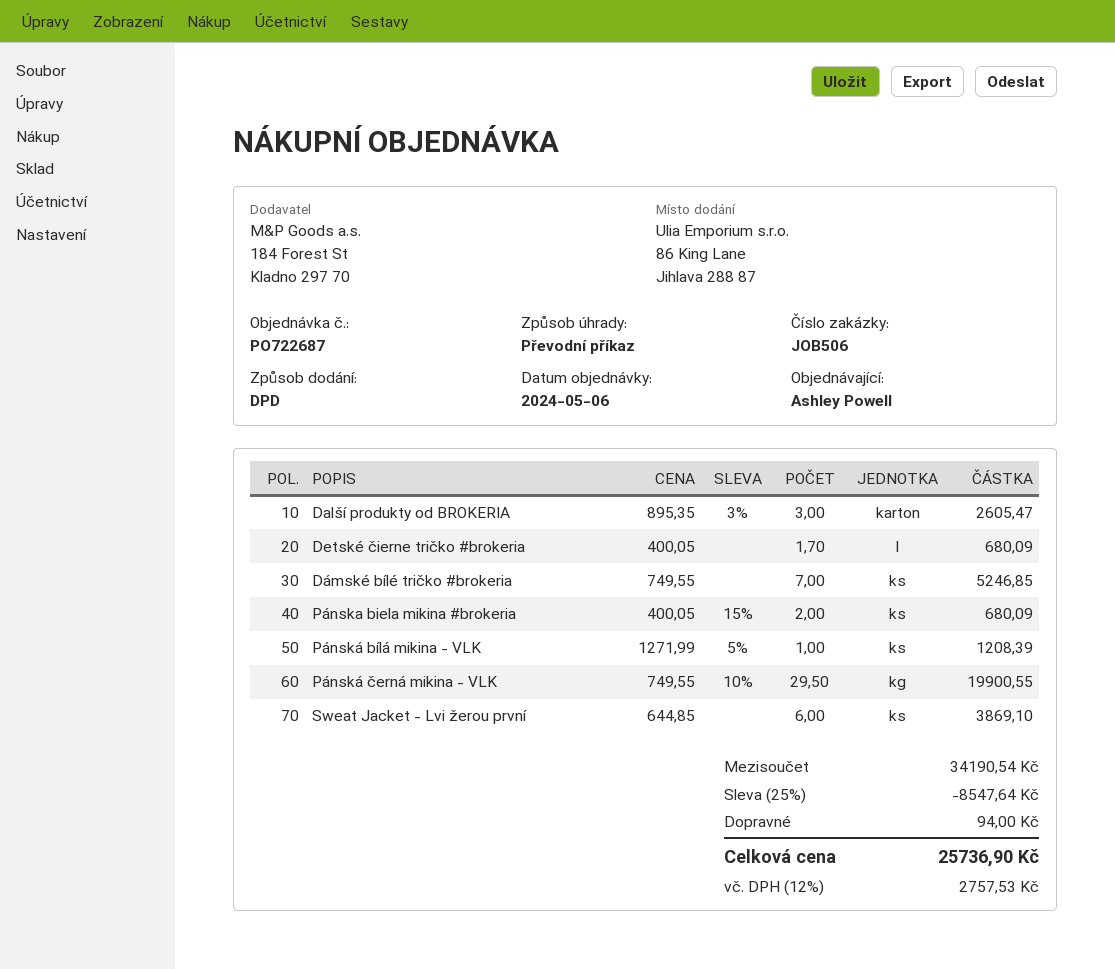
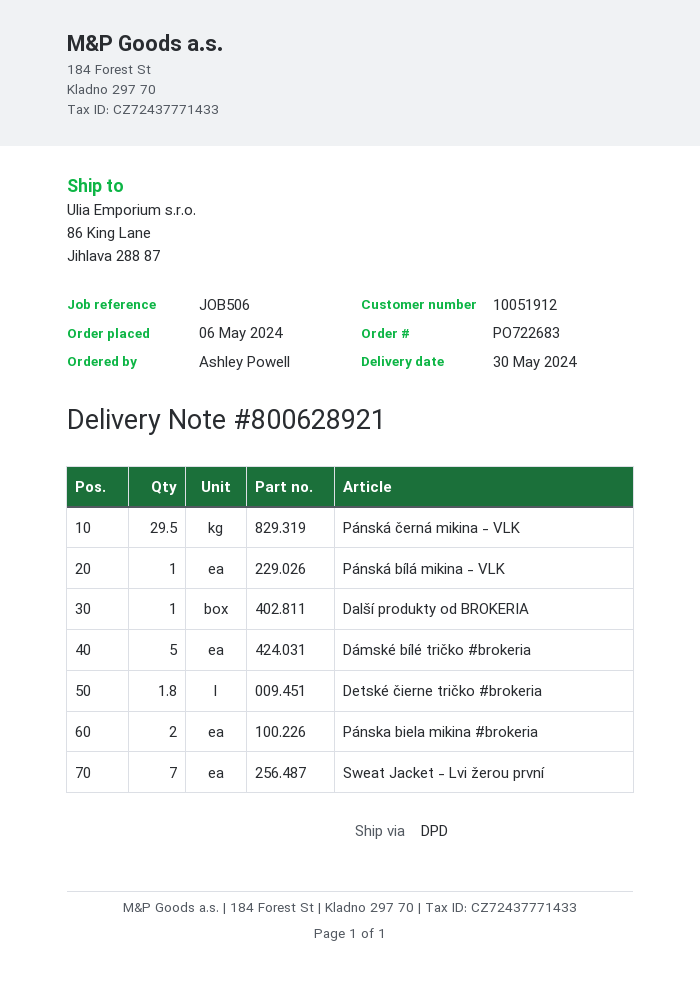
order number: PO722687 -> PO722683
Další produkty od BROKERIA: 3 -> 1
Detské čierne tričko #brokeria: 1.7 -> 1.8
Dámské bílé tričko #brokeria: 7 -> 5
Sweat Jacket - Lvi žerou první: 6 -> 7

